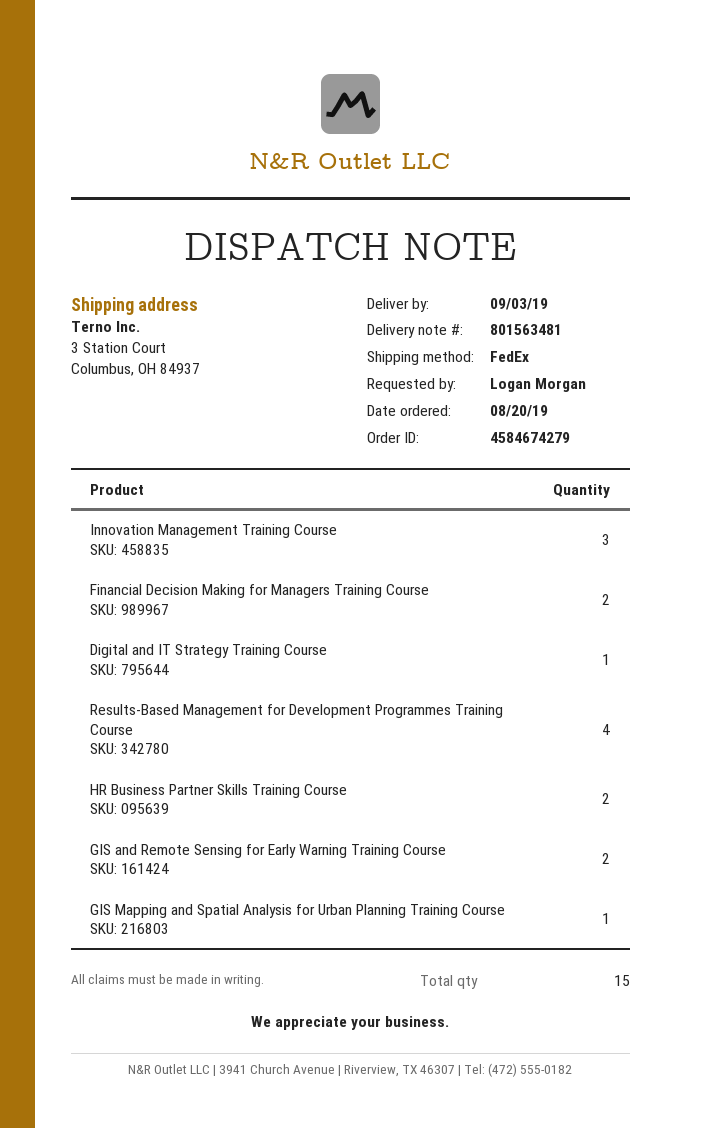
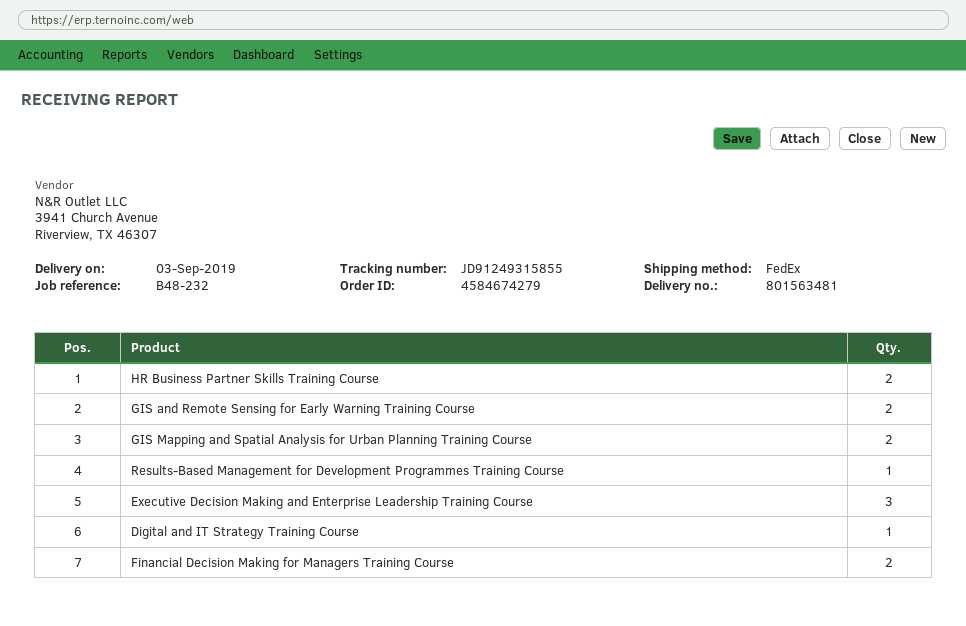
Innovation Management Training Course: 3 -> none
Results-Based Management for Development Programmes Training Course: 4 -> 1
GIS Mapping and Spatial Analysis for Urban Planning Training Course: 1 -> 2
Executive Decision Making and Enterprise Leadership Training Course: none -> 3

